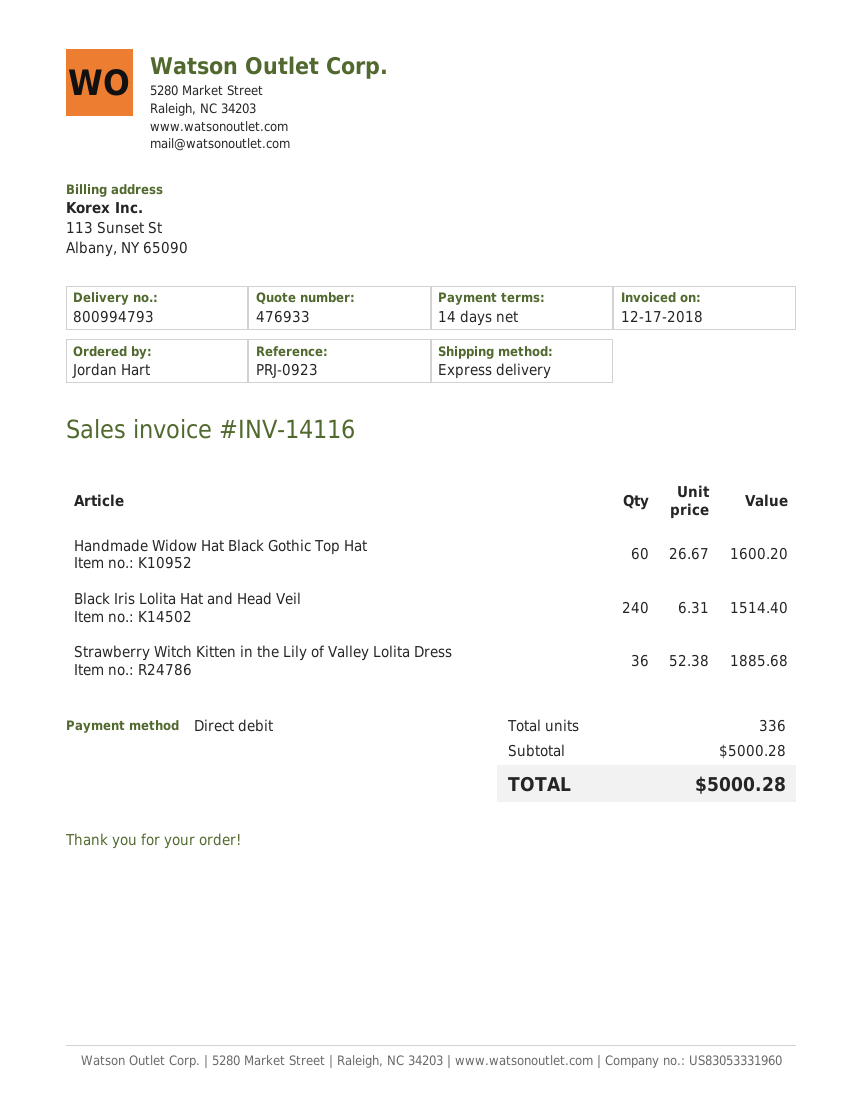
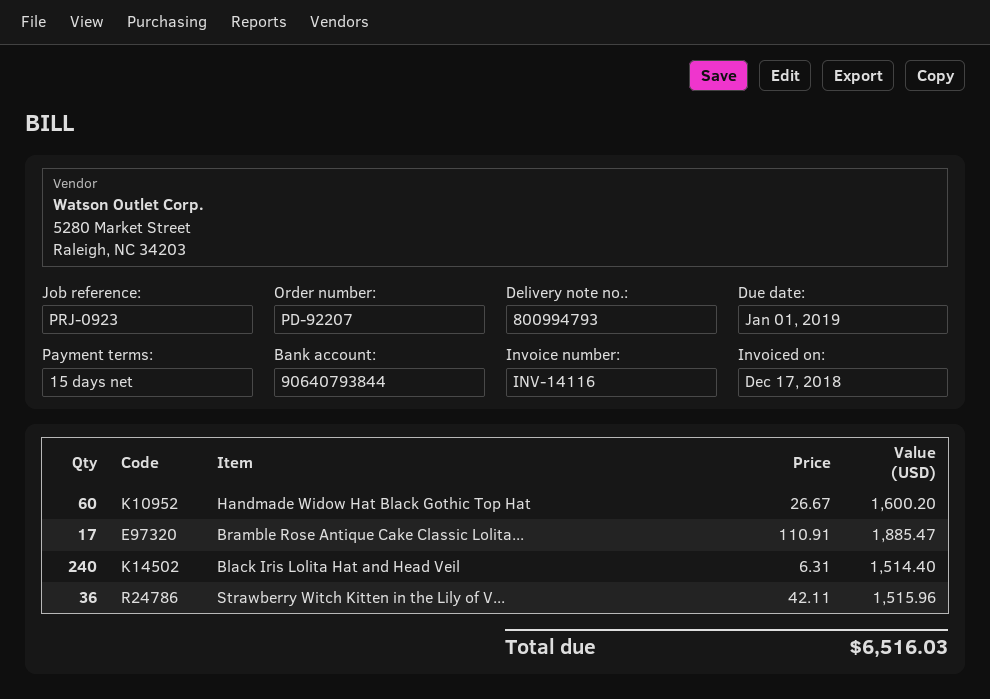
payment terms: 14 days -> 15 days
Strawberry Witch Kitten in the Lily of Valley Lolita Dress: 36 x 52.38 = 1885.68 -> 36 x 42.11 = 1515.96
Bramble Rose Antique Cake Classic Lolita...: none -> 17 x 110.91 = 1885.47
total: 5000.28 -> 6516.03

